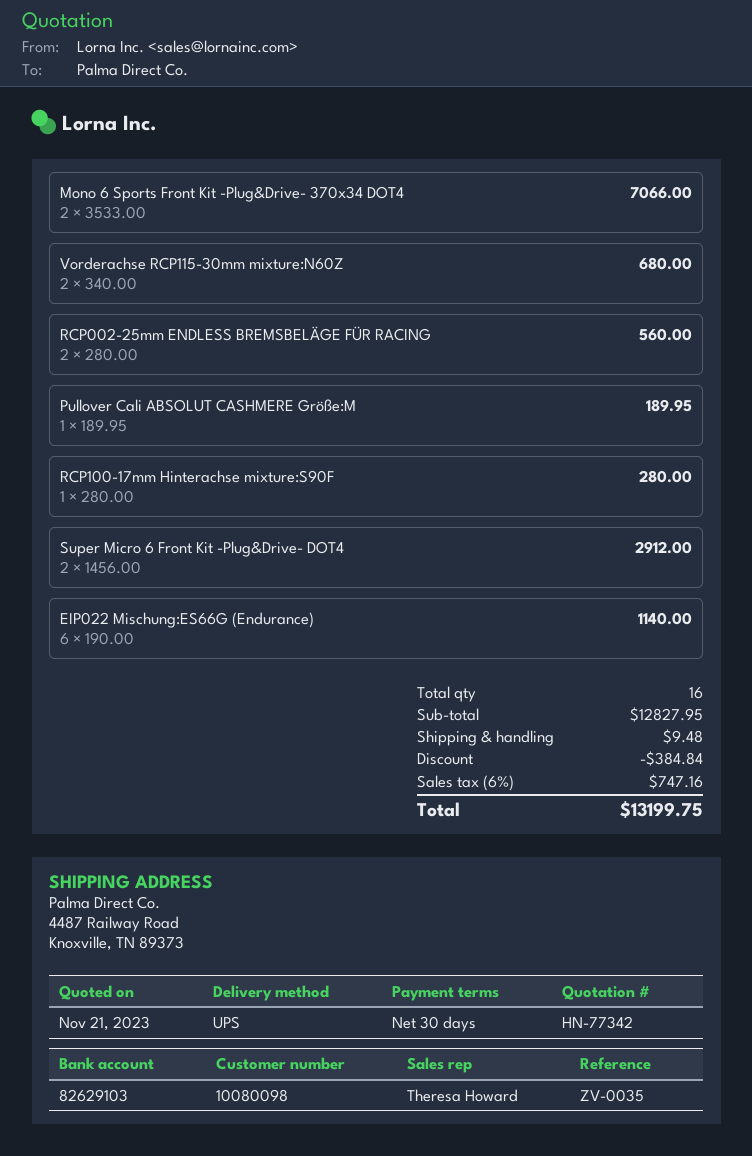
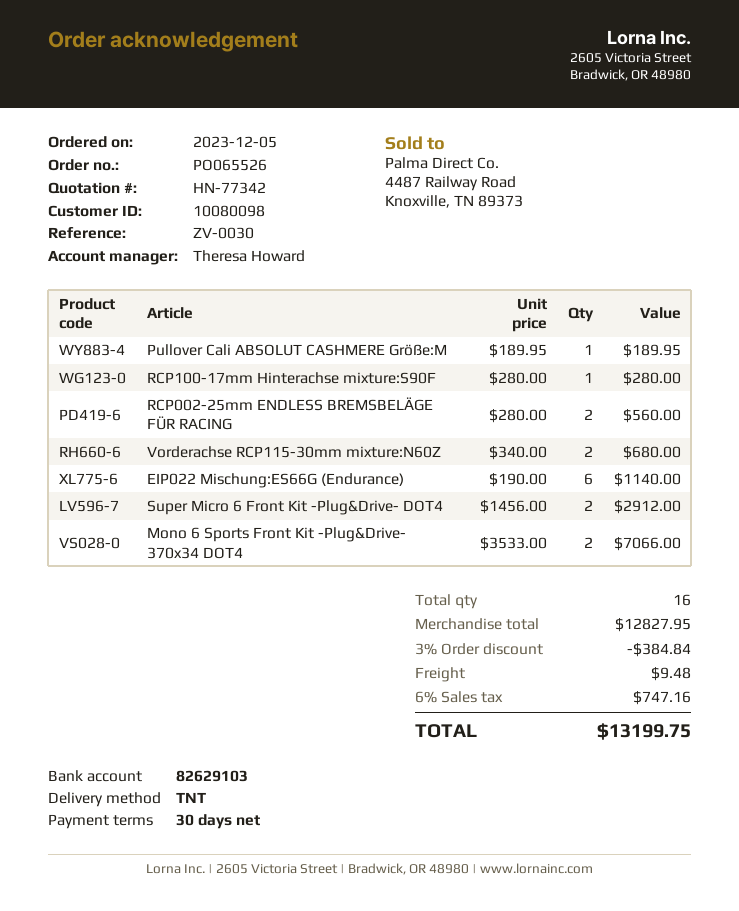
reference: ZV-0035 -> ZV-0030
shipping method: UPS -> TNT

